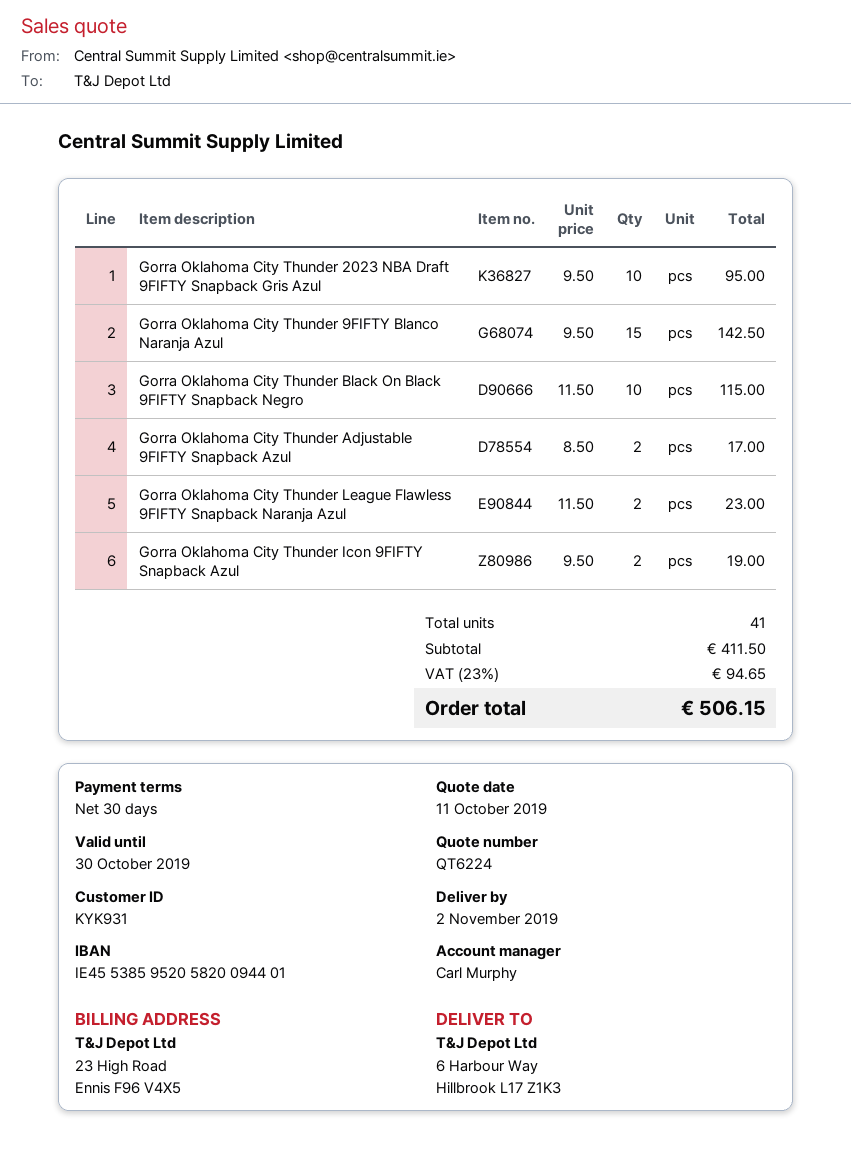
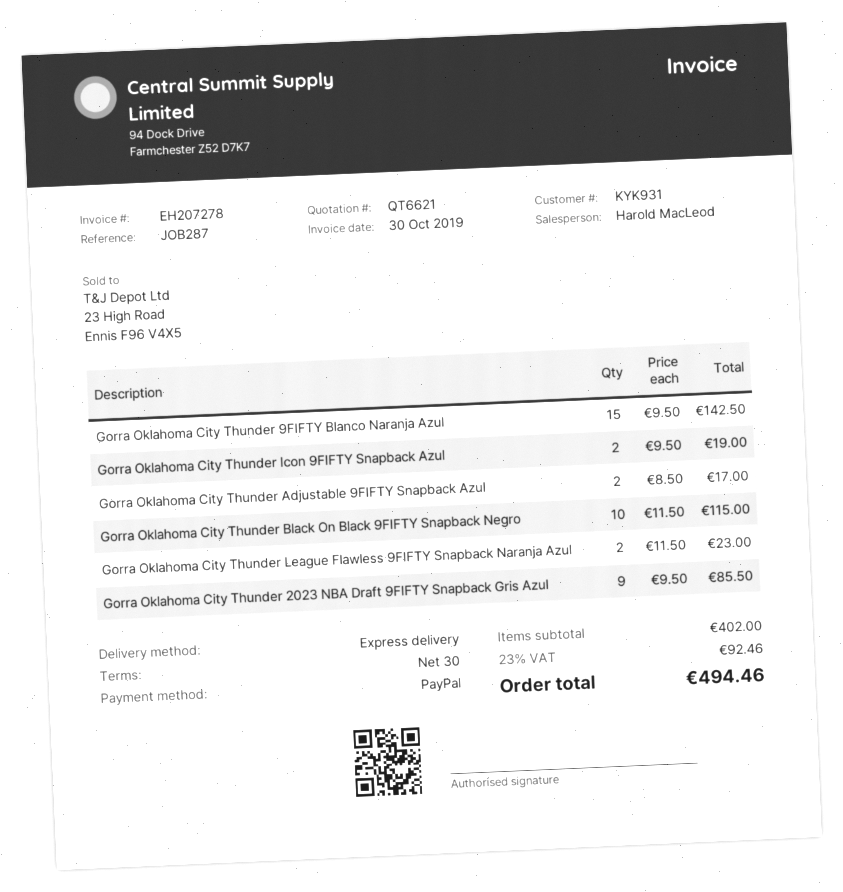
quote number: QT6224 -> QT6621
sales rep: Carl Murphy -> Harold MacLeod
Gorra Oklahoma City Thunder 2023 NBA Draft 9FIFTY Snapback Gris Azul: 10 x 9.50 = 95.00 -> 9 x 9.50 = 85.50
subtotal: 411.50 -> 402.00
tax: 23% = 94.65 -> 23% = 92.46
total: 506.15 -> 494.46

